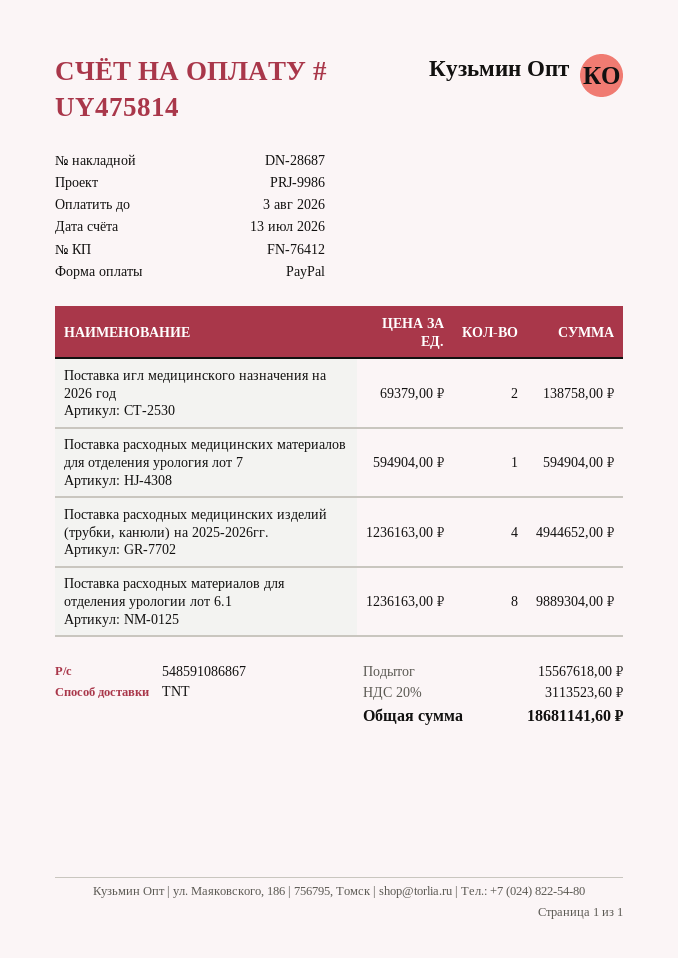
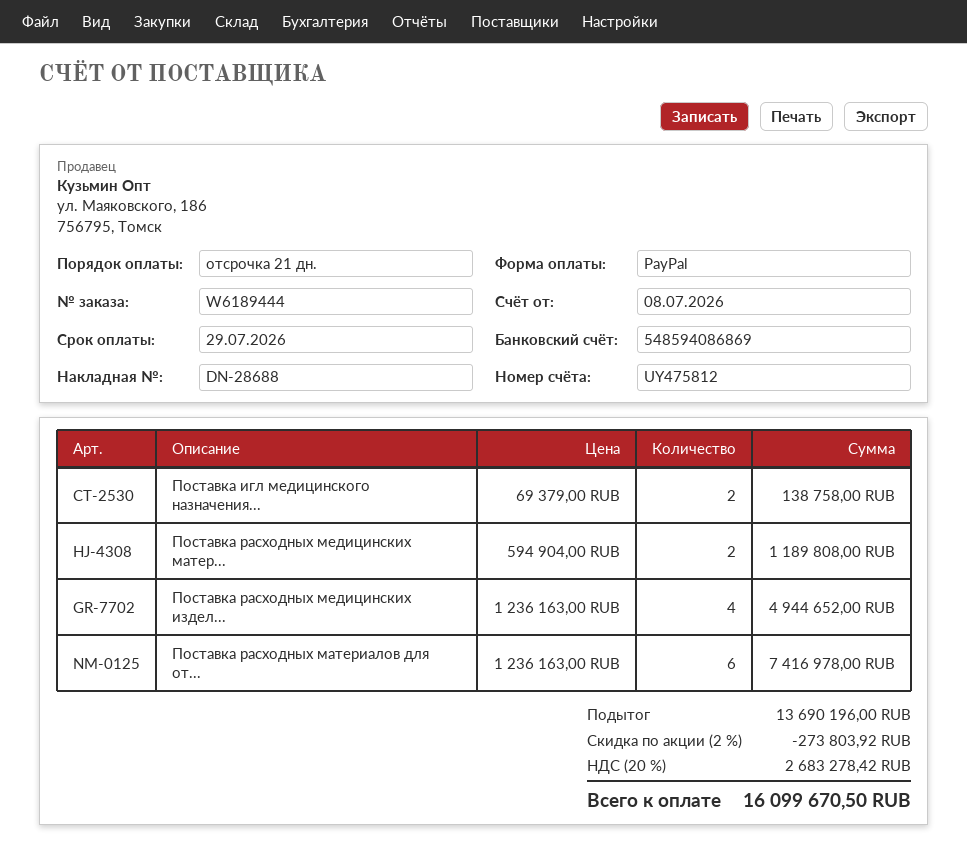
delivery note number: DN-28687 -> DN-28688
invoice number: UY475814 -> UY475812
invoice date: 2026-07-13 -> 2026-07-08
due date: 2026-08-03 -> 2026-07-29
bank account: 548591086867 -> 548594086869
Поставка расходных медицинских материалов для отделения урология лот 7: 1 x 594904.00 = 594904.00 -> 2 x 594904.00 = 1189808.00
Поставка расходных материалов для отделения урологии лот 6.1: 8 x 1236163.00 = 9889304.00 -> 6 x 1236163.00 = 7416978.00
subtotal: 15567618.00 -> 13690196.00
discount: none -> 2% = 273803.92
tax: 20% = 3113523.60 -> 20% = 2683278.42
total: 18681141.60 -> 16099670.50

